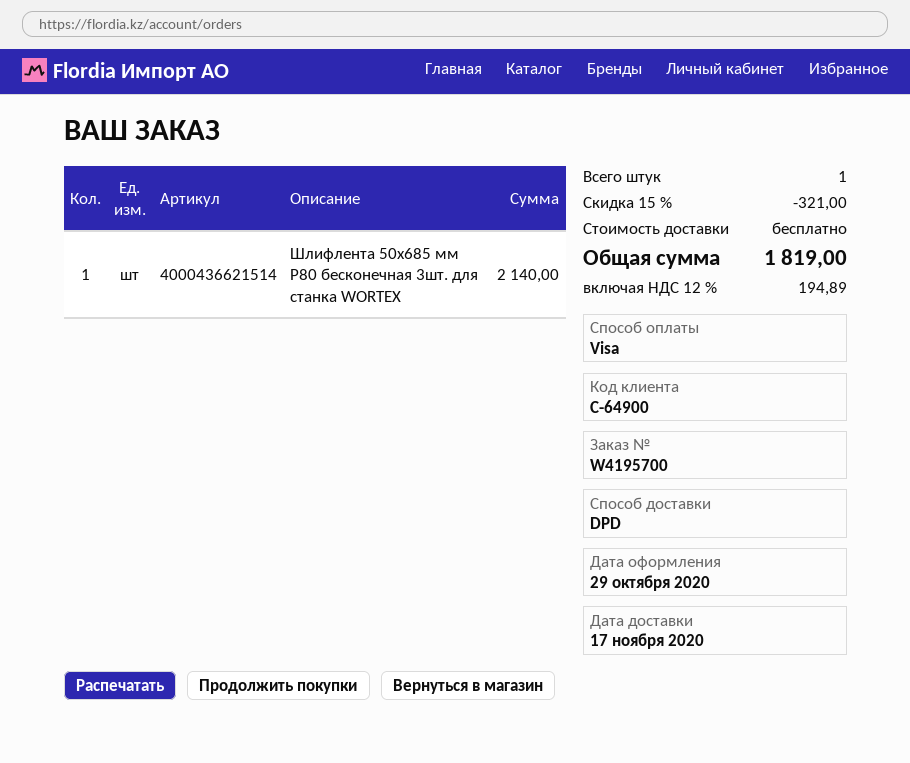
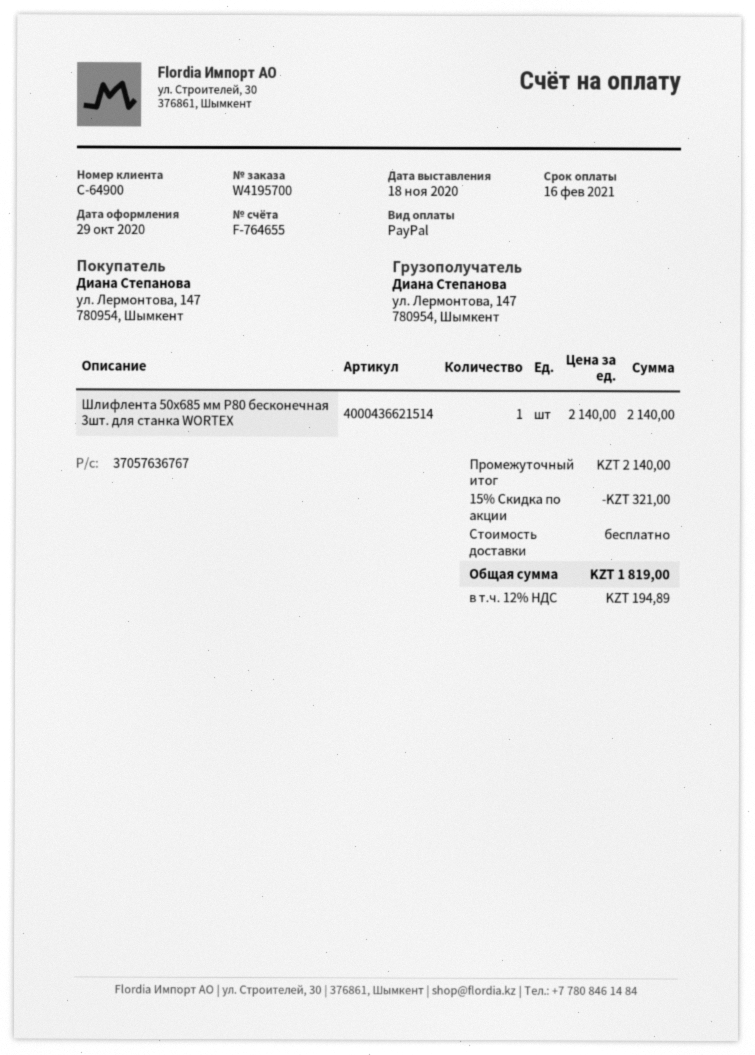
payment method: Visa -> PayPal

